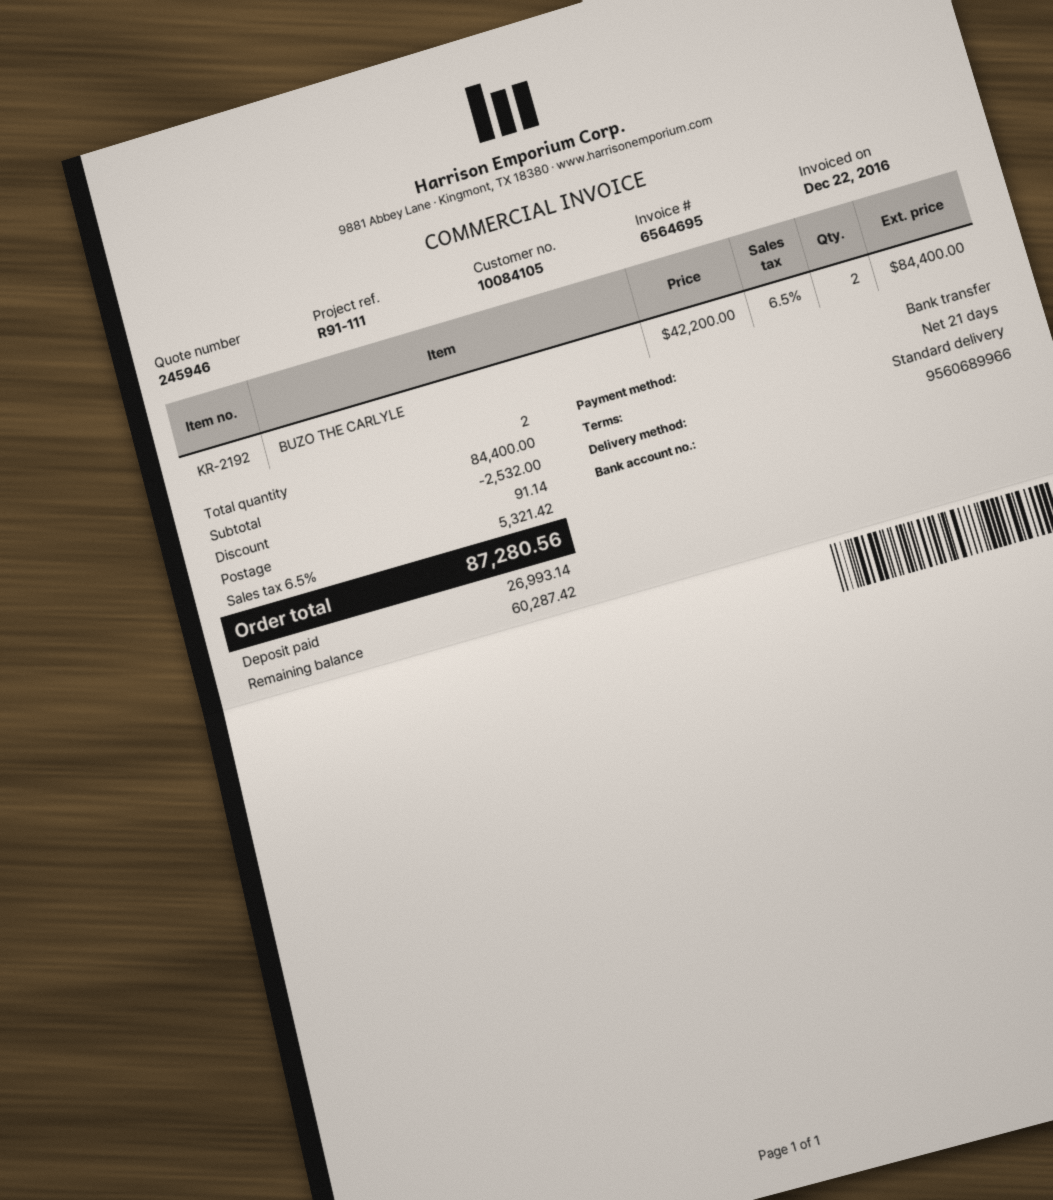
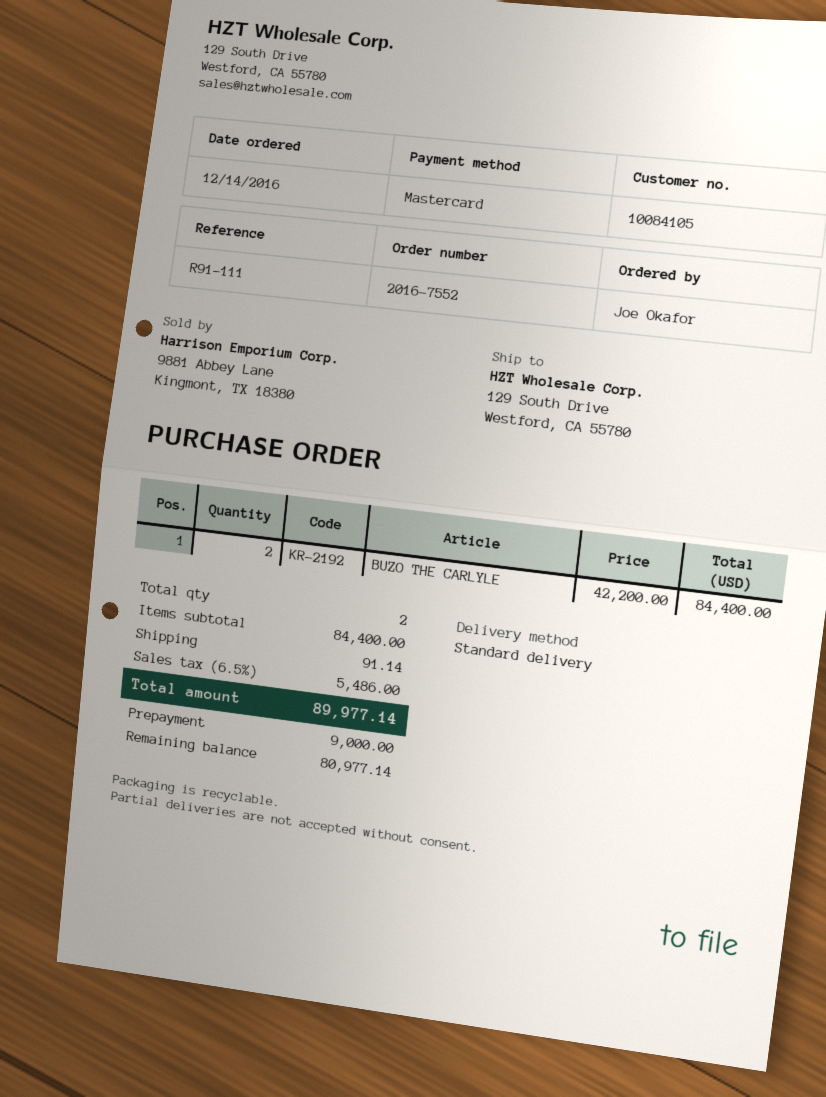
payment method: bank transfer -> Mastercard
discount: 2532.00 -> none
tax: 6.5% = 5321.42 -> 6.5% = 5486.00
total: 87280.56 -> 89977.14
deposit: 26993.14 -> 9000.00
balance: 60287.42 -> 80977.14

